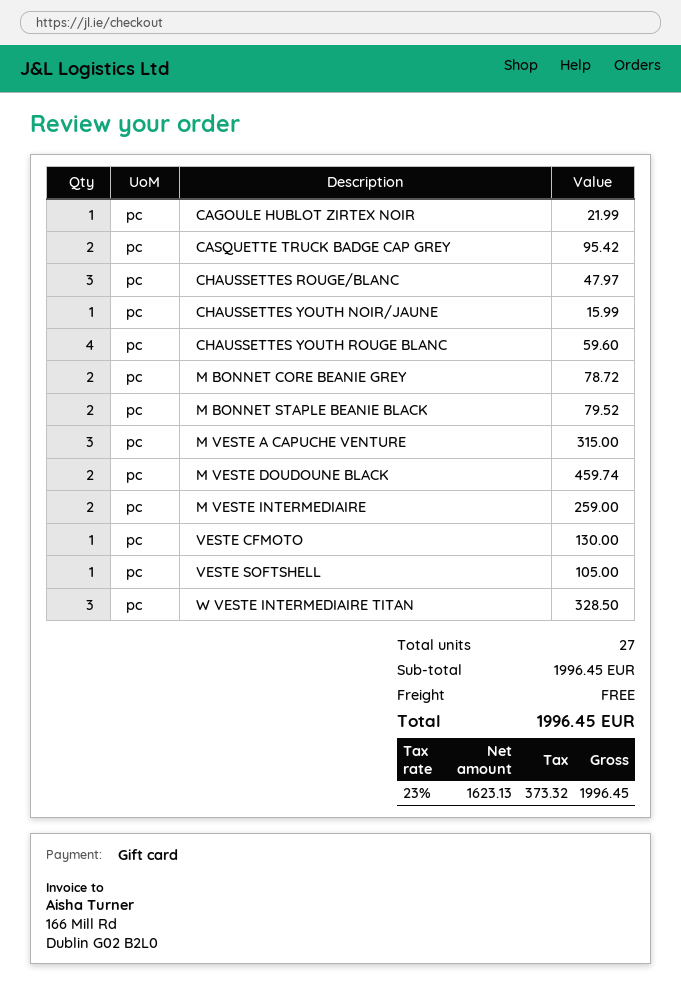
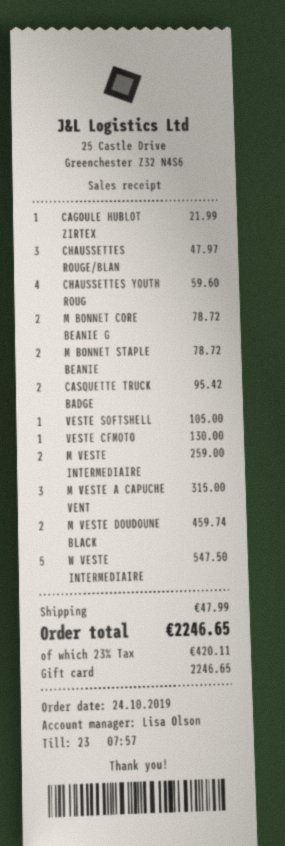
CHAUSSETTES YOUTH NOIR/JAUNE: 1 for 15.99 -> none
M BONNET STAPLE BEANIE BLACK: 2 for 79.52 -> 2 for 78.72
W VESTE INTERMEDIAIRE TITAN: 3 for 328.50 -> 5 for 547.50
shipping: 0.00 -> 47.99
tax: 23% = 373.32 -> 23% = 420.11
total: 1996.45 -> 2246.65

